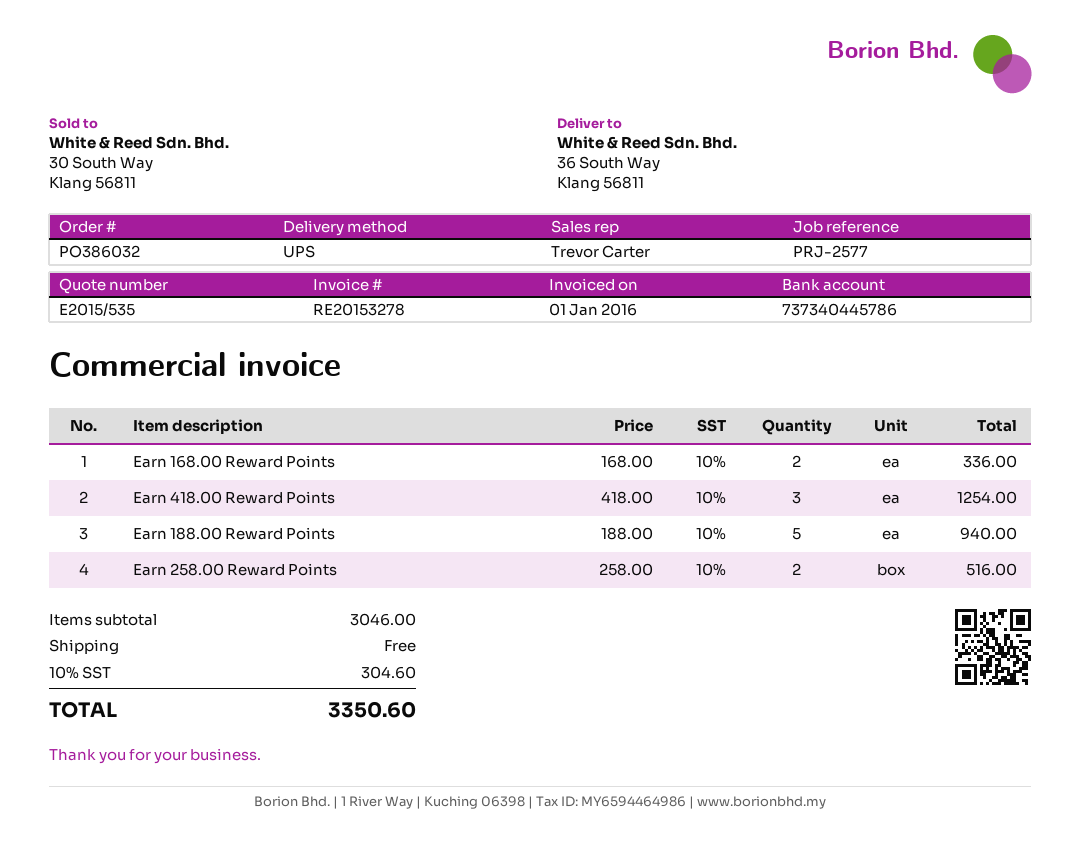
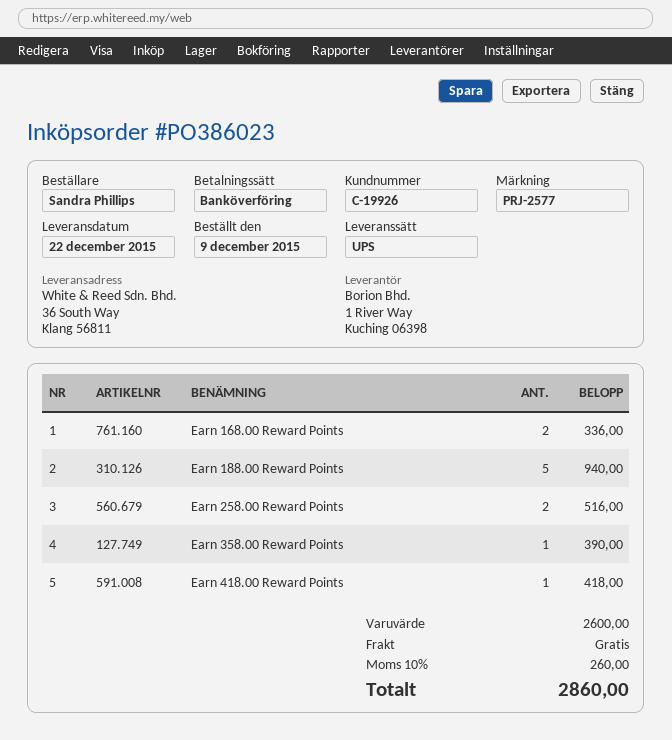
order number: PO386032 -> PO386023
Earn 418.00 Reward Points: 3 for 1254.00 -> 1 for 418.00
Earn 358.00 Reward Points: none -> 1 for 390.00
subtotal: 3046.00 -> 2600.00
tax: 10% = 304.60 -> 10% = 260.00
total: 3350.60 -> 2860.00

